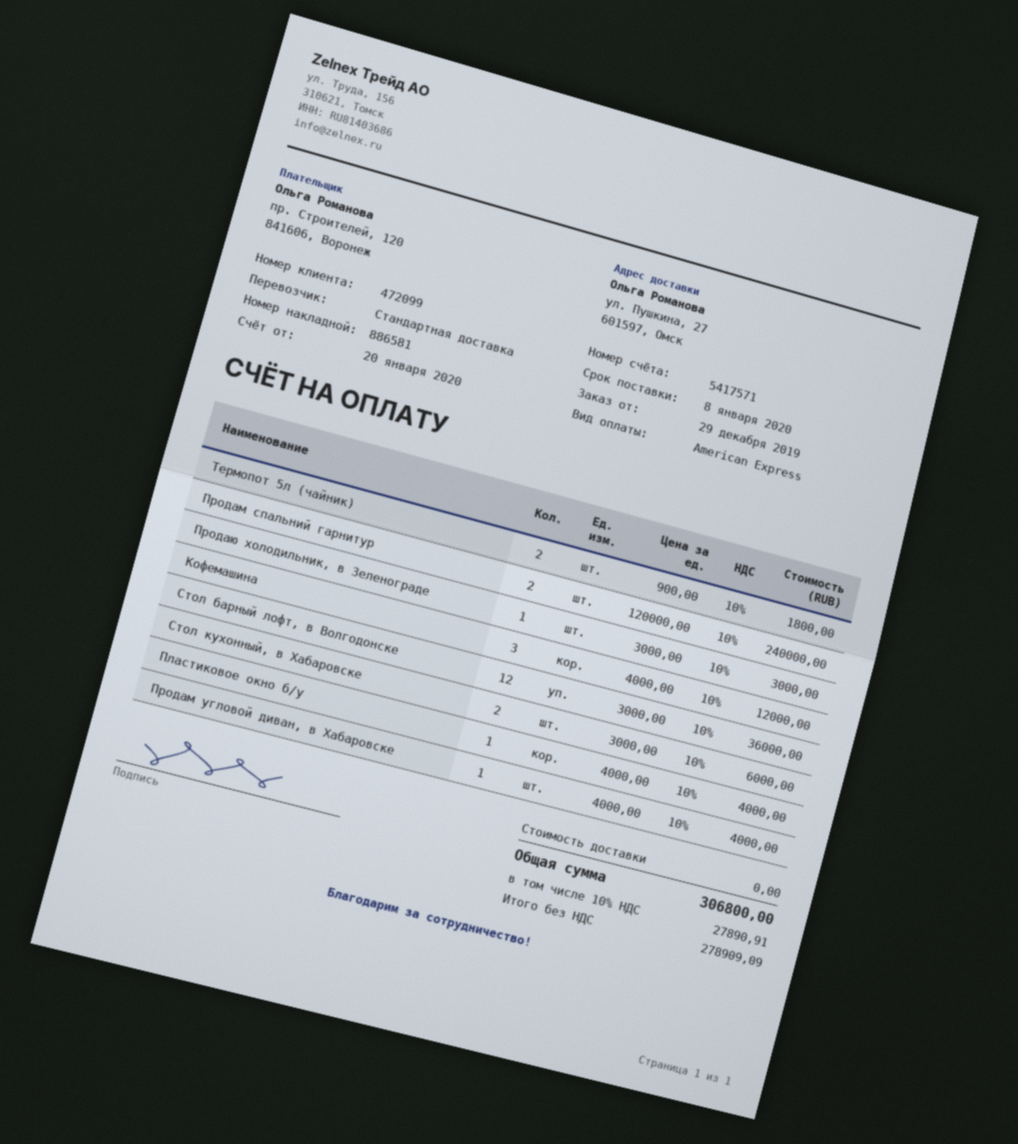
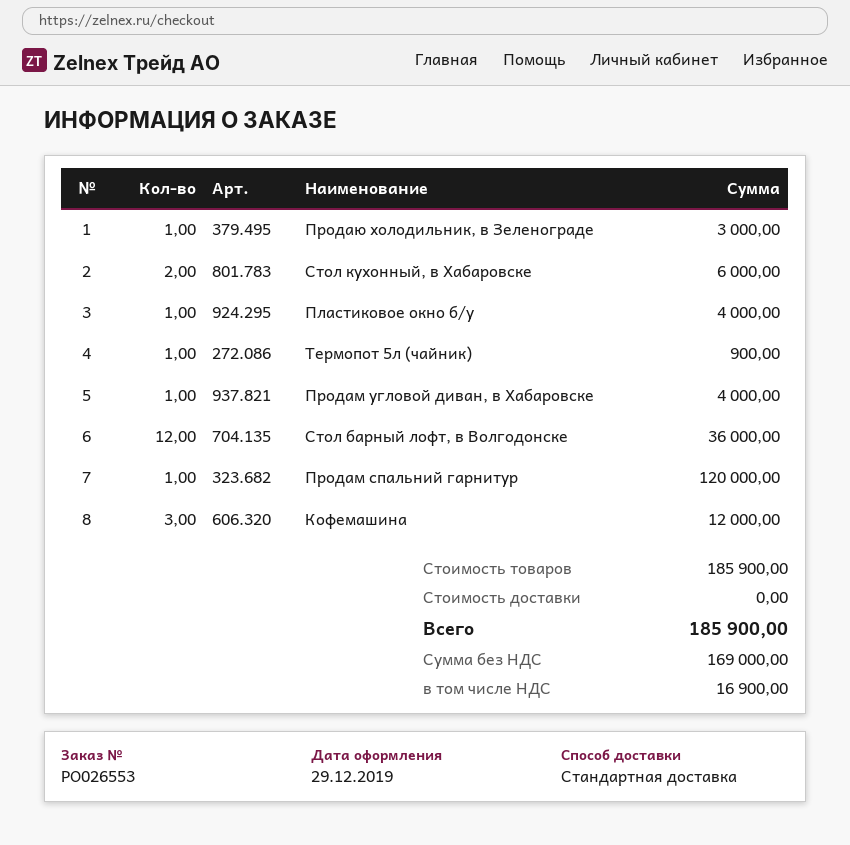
Термопот 5л (чайник): 2 for 1800.00 -> 1 for 900.00
Продам спальний гарнитур: 2 for 240000.00 -> 1 for 120000.00
net: 278909.09 -> 169000.00
tax: 27890.91 -> 16900.00
total: 306800.00 -> 185900.00

